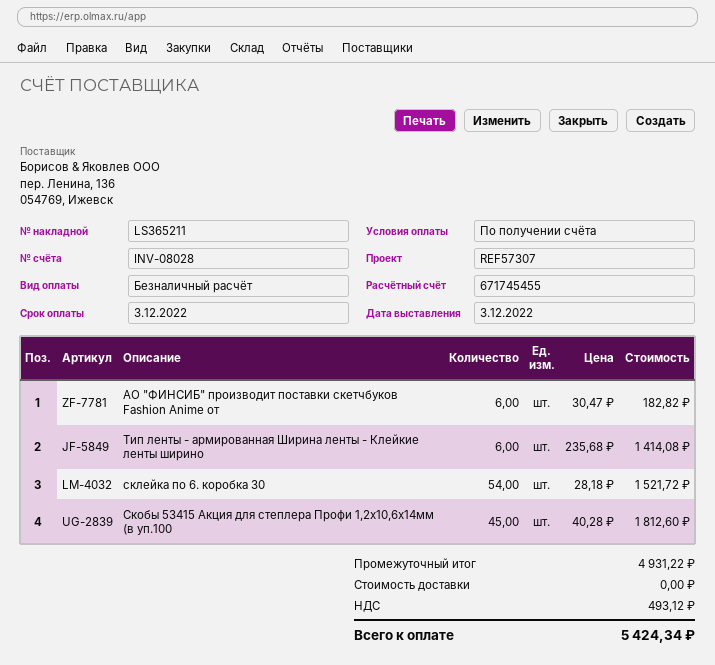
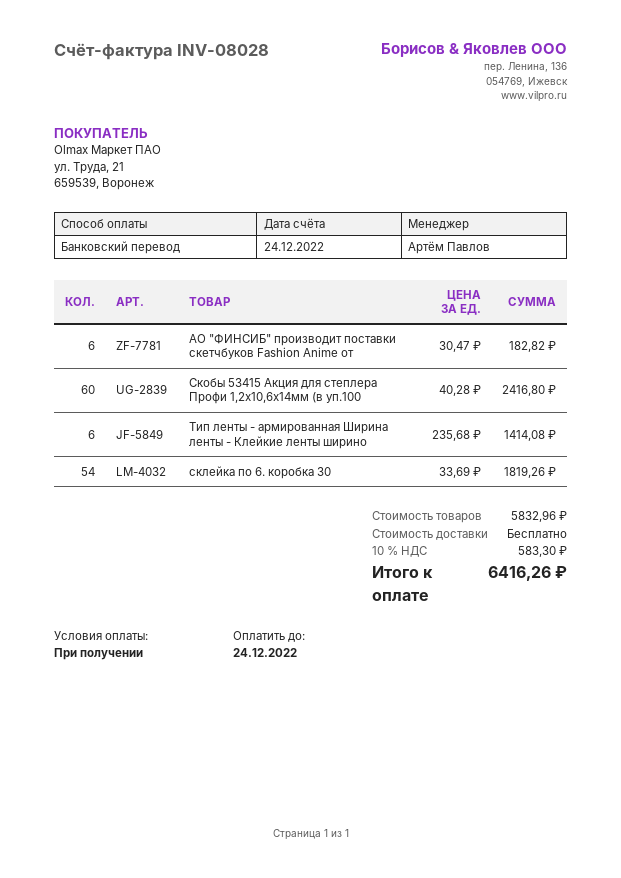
invoice date: 2022-12-03 -> 2022-12-24
due date: 2022-12-03 -> 2022-12-24
склейка по 6. коробка 30: 54 x 28.18 = 1521.72 -> 54 x 33.69 = 1819.26
Скобы 53415 Акция для степлера Профи 1,2х10,6х14мм (в уп.100: 45 x 40.28 = 1812.60 -> 60 x 40.28 = 2416.80
subtotal: 4931.22 -> 5832.96
tax: 493.12 -> 583.30
total: 5424.34 -> 6416.26

